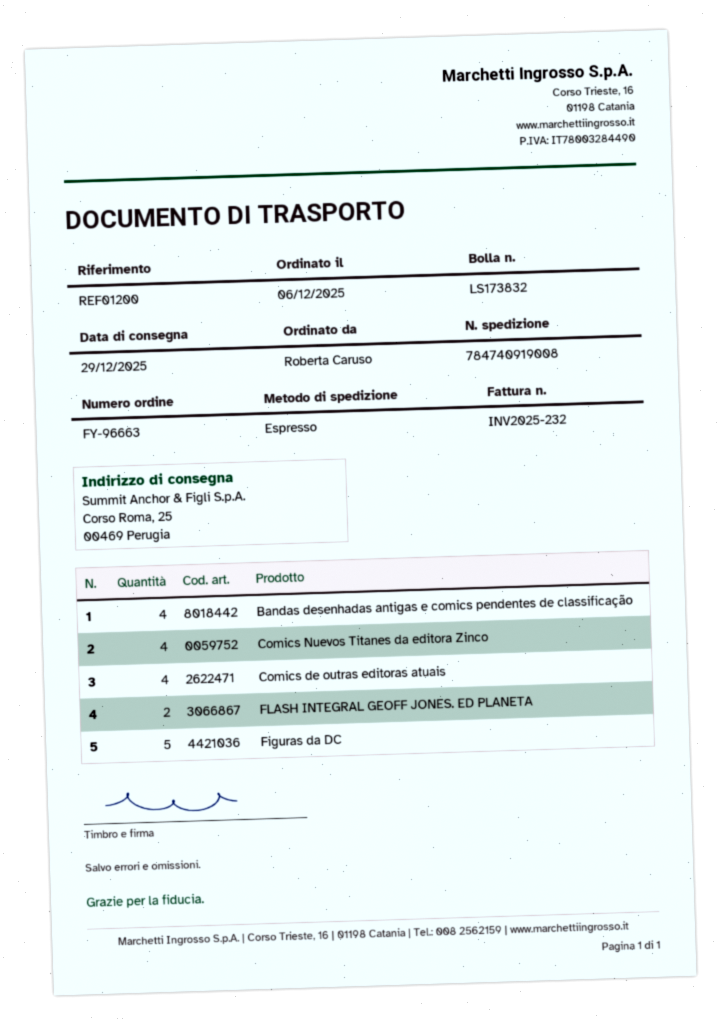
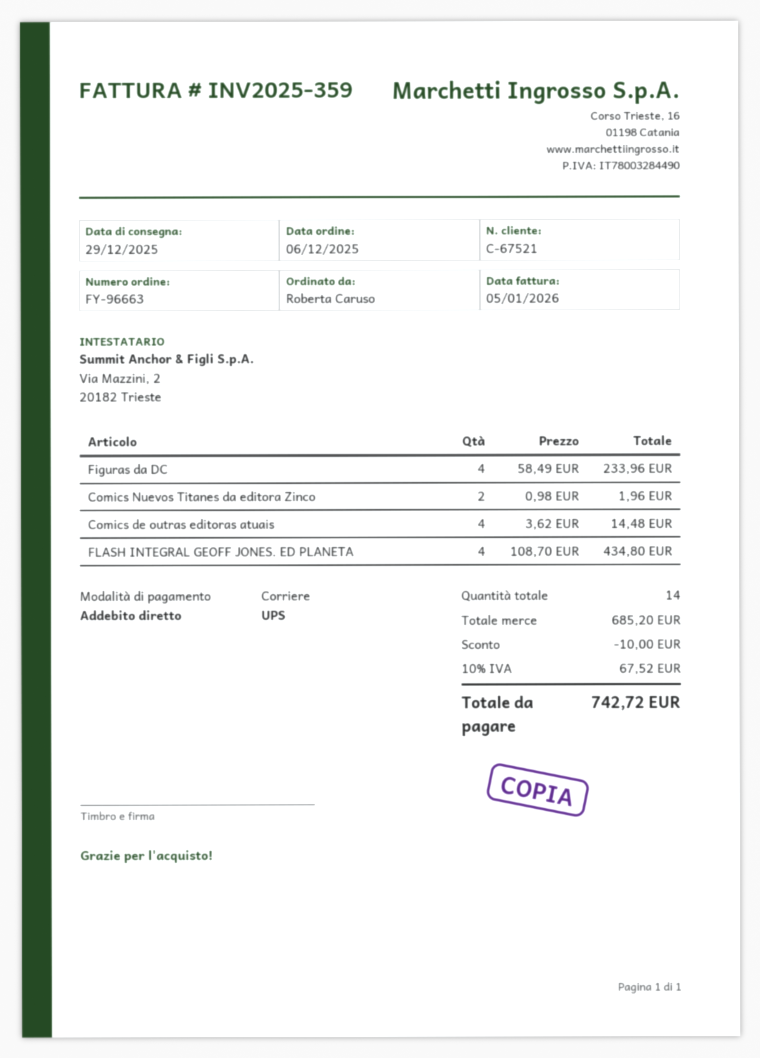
invoice number: INV2025-232 -> INV2025-359
shipping method: express -> UPS
Bandas desenhadas antigas e comics pendentes de classificação: 4 -> none
Comics Nuevos Titanes da editora Zinco: 4 -> 2
FLASH INTEGRAL GEOFF JONES. ED PLANETA: 2 -> 4
Figuras da DC: 5 -> 4

